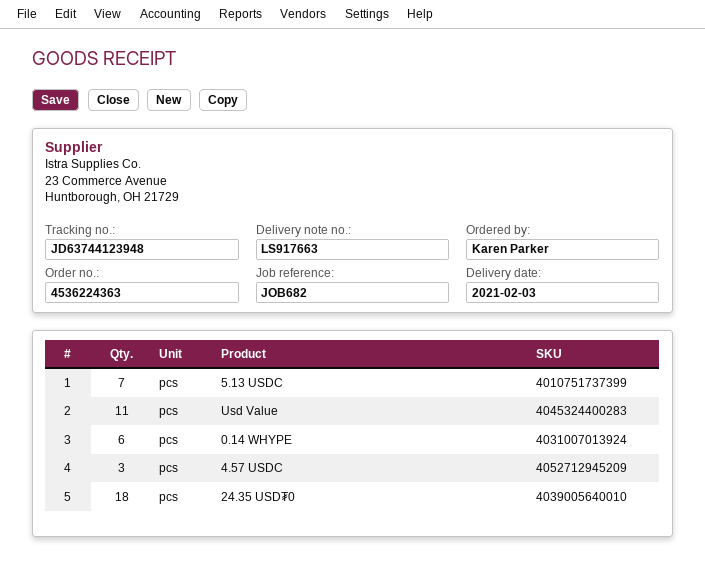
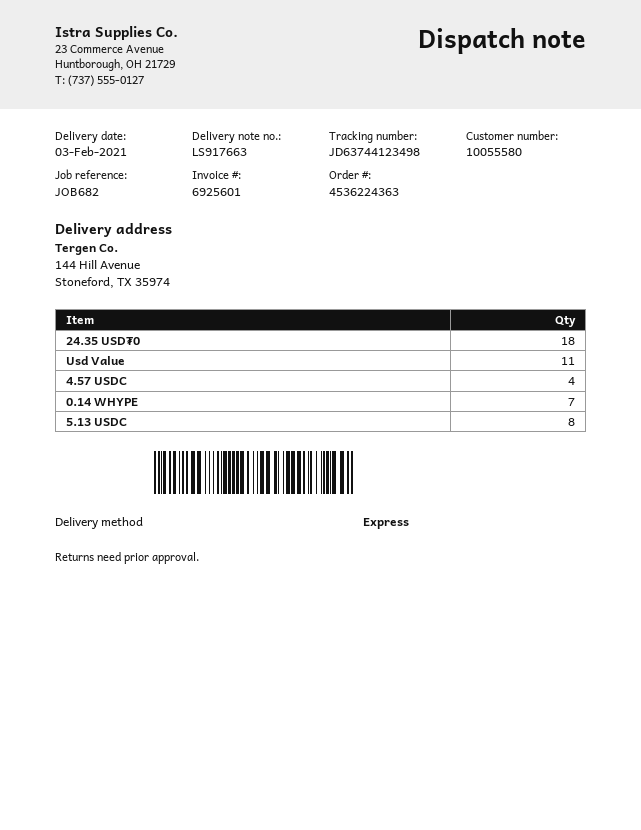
tracking number: JD63744123948 -> JD63744123498
5.13 USDC: 7 -> 8
0.14 WHYPE: 6 -> 7
4.57 USDC: 3 -> 4

